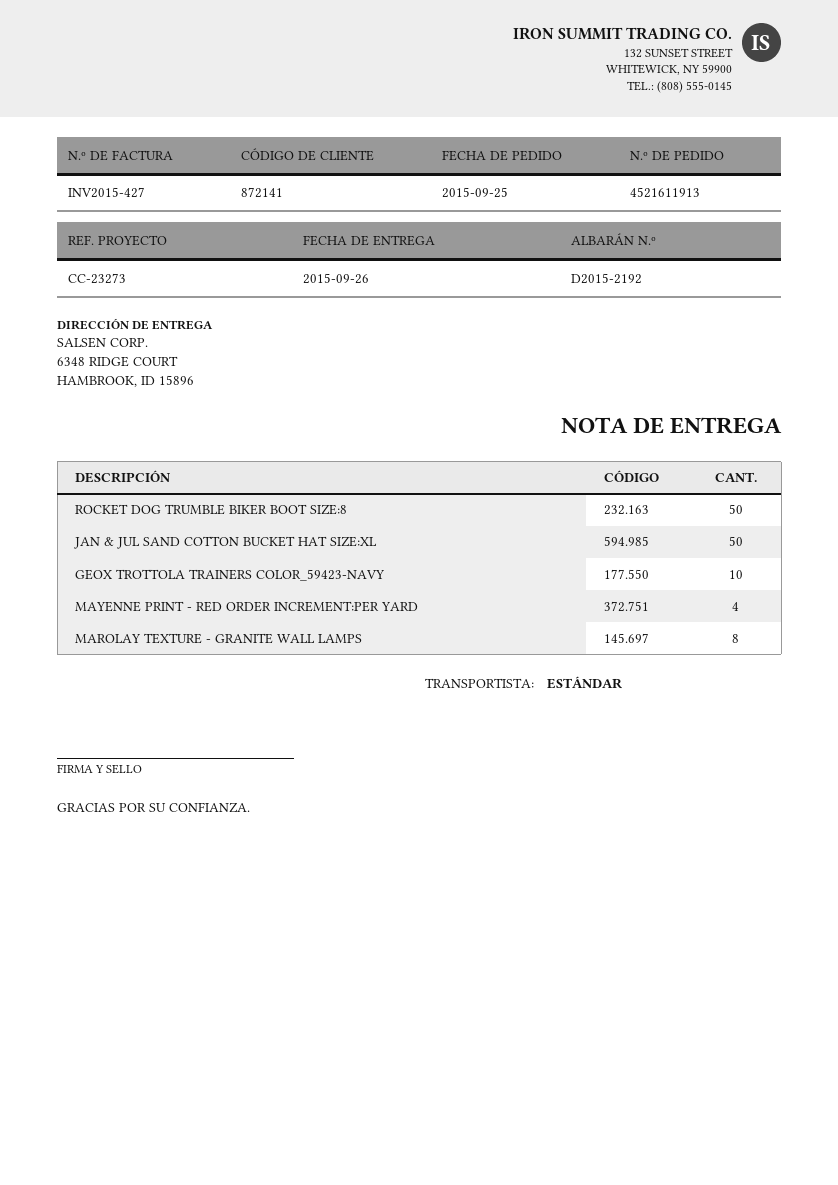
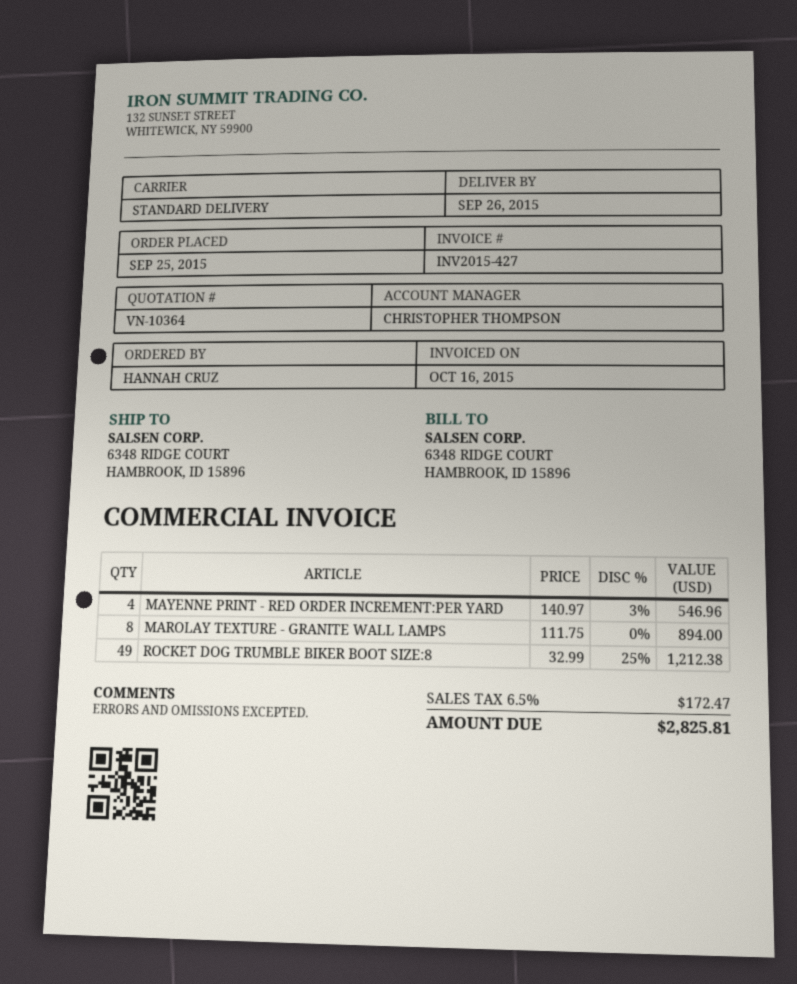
ROCKET DOG TRUMBLE BIKER BOOT SIZE:8: 50 -> 49
JAN & JUL SAND COTTON BUCKET HAT SIZE:XL: 50 -> none
GEOX TROTTOLA TRAINERS COLOR_59423-NAVY: 10 -> none

